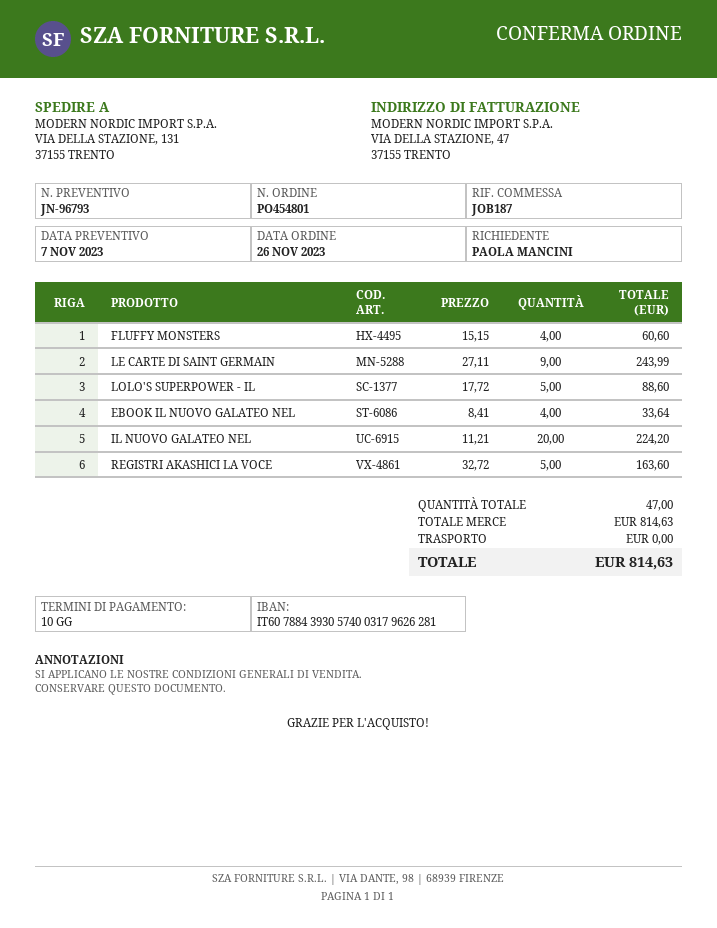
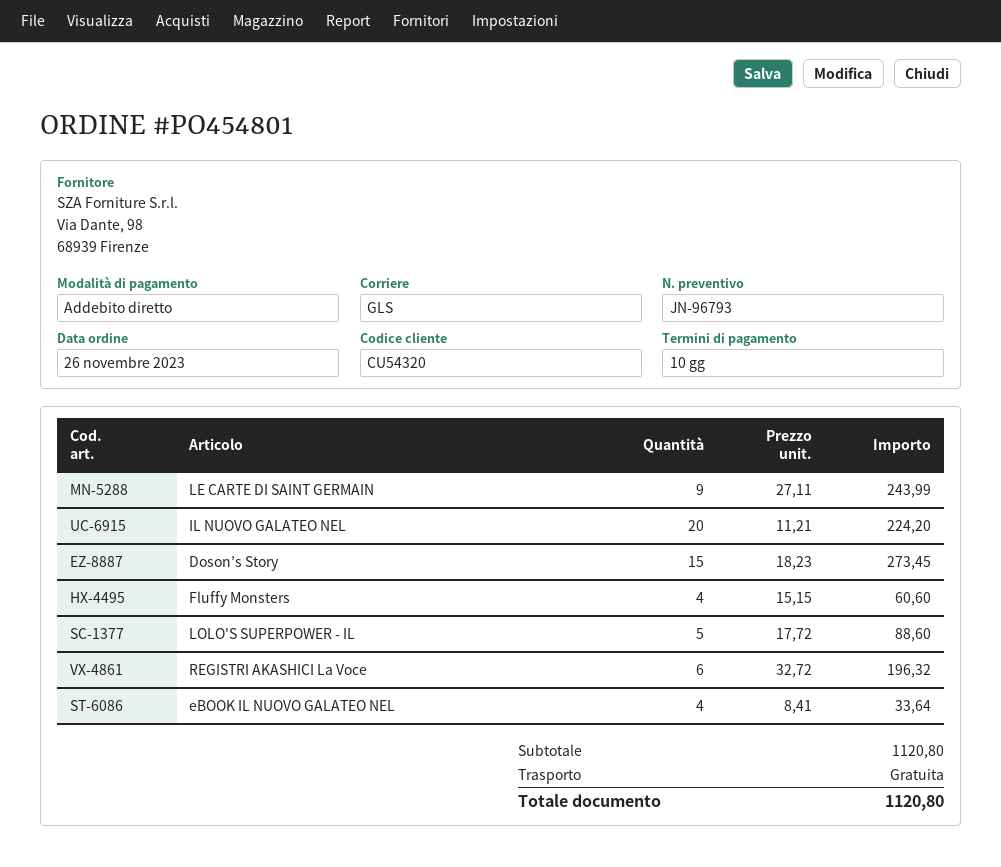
REGISTRI AKASHICI LA VOCE: 5 x 32.72 = 163.60 -> 6 x 32.72 = 196.32
Doson’s Story: none -> 15 x 18.23 = 273.45
subtotal: 814.63 -> 1120.80
total: 814.63 -> 1120.80

